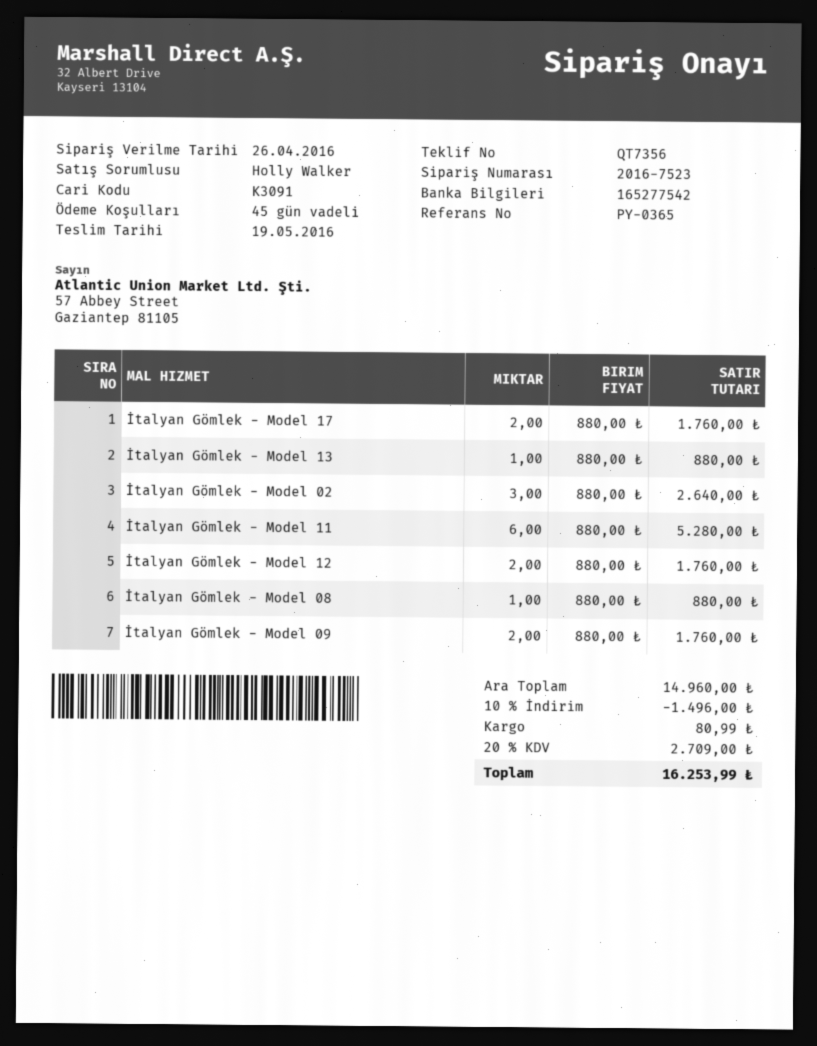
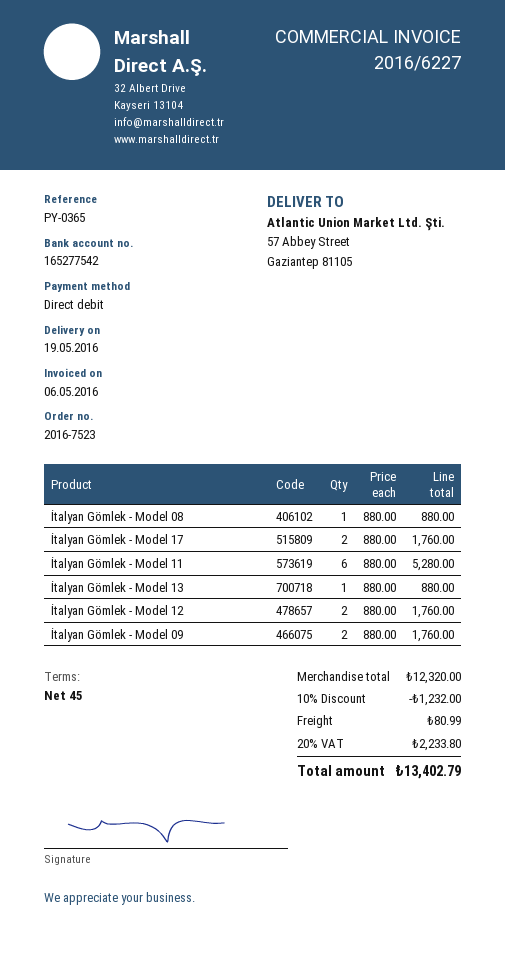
İtalyan Gömlek - Model 02: 3 x 880.00 = 2640.00 -> none
subtotal: 14960.00 -> 12320.00
discount: 10% = 1496.00 -> 10% = 1232.00
tax: 20% = 2709.00 -> 20% = 2233.80
total: 16253.99 -> 13402.79

